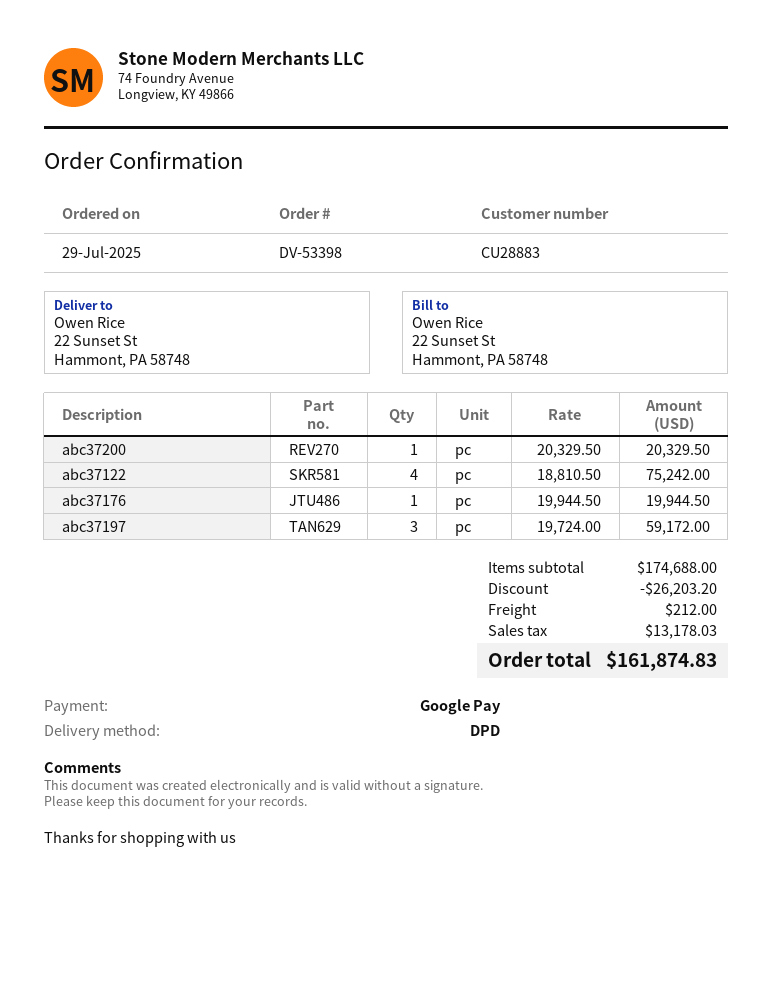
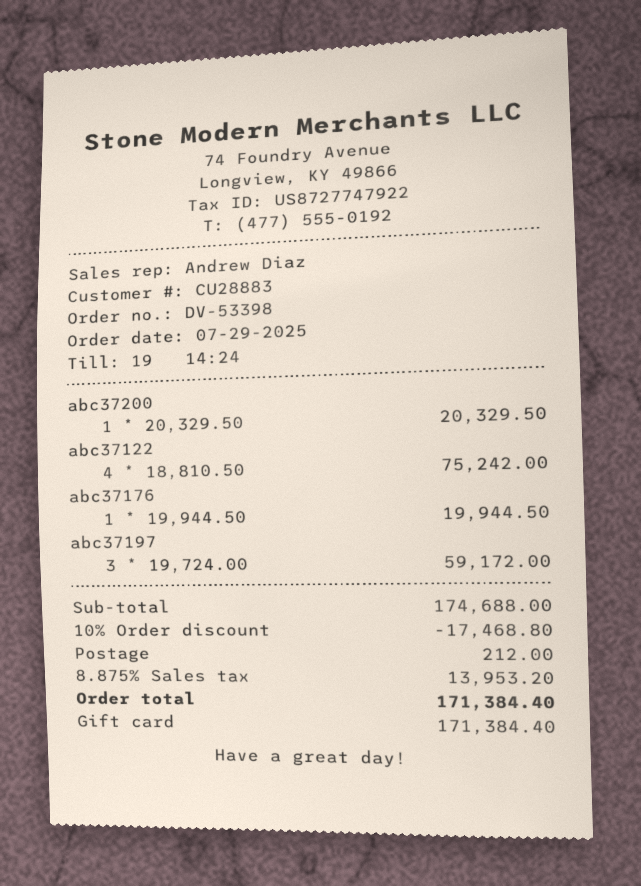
payment method: Google Pay -> gift card
discount: 26203.20 -> 17468.80
tax: 13178.03 -> 13953.20
total: 161874.83 -> 171384.40

